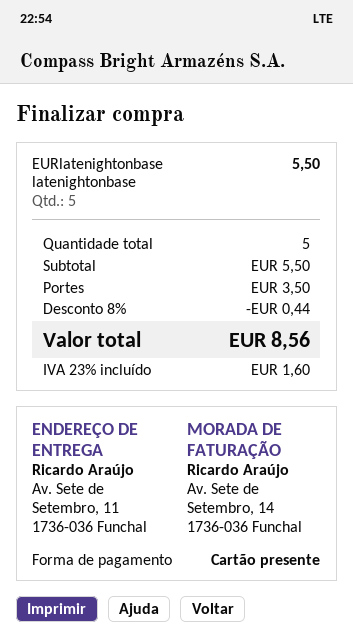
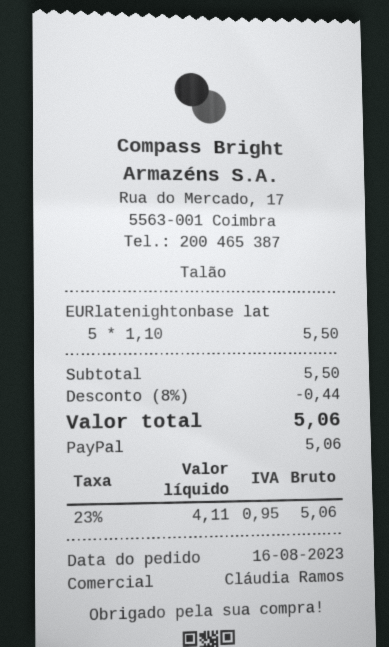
payment method: gift card -> PayPal
shipping: 3.50 -> none
tax: 23% = 1.60 -> 23% = 0.95
total: 8.56 -> 5.06

